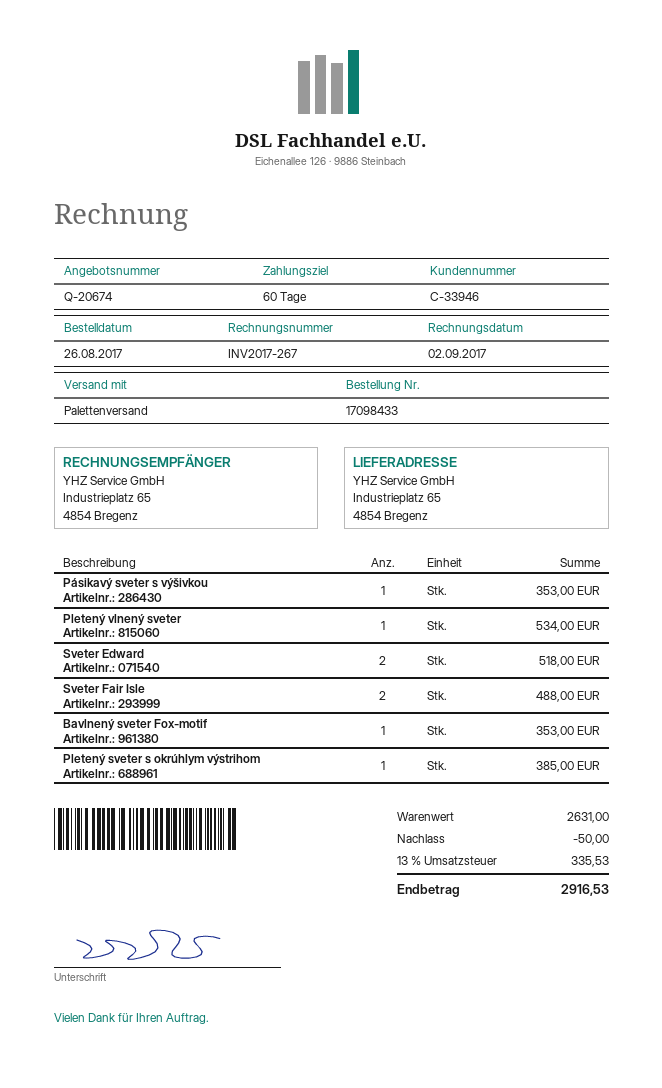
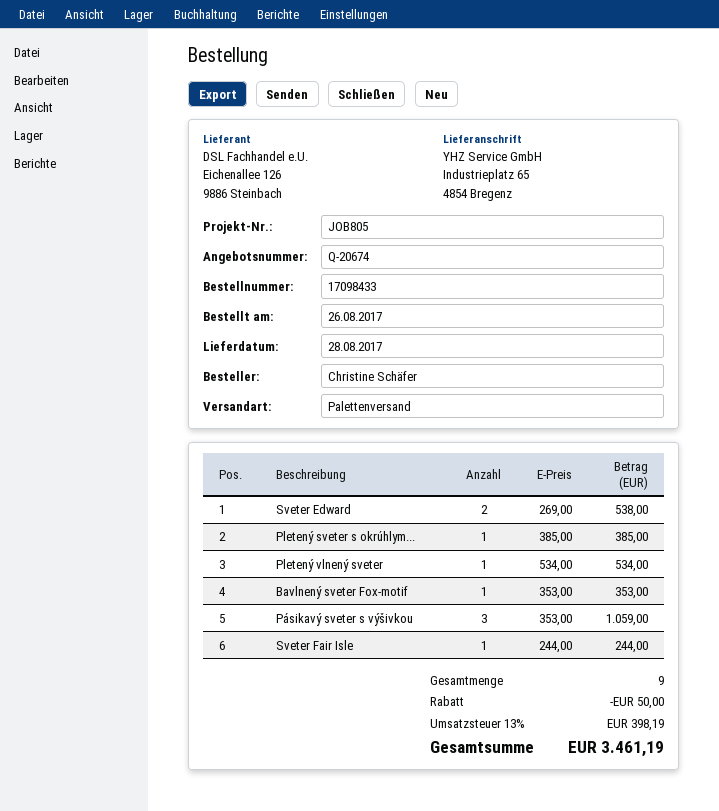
Pásikavý sveter s výšivkou: 1 for 353.00 -> 3 for 1059.00
Sveter Edward: 2 for 518.00 -> 2 for 538.00
Sveter Fair Isle: 2 for 488.00 -> 1 for 244.00
tax: 13% = 335.53 -> 13% = 398.19
total: 2916.53 -> 3461.19

